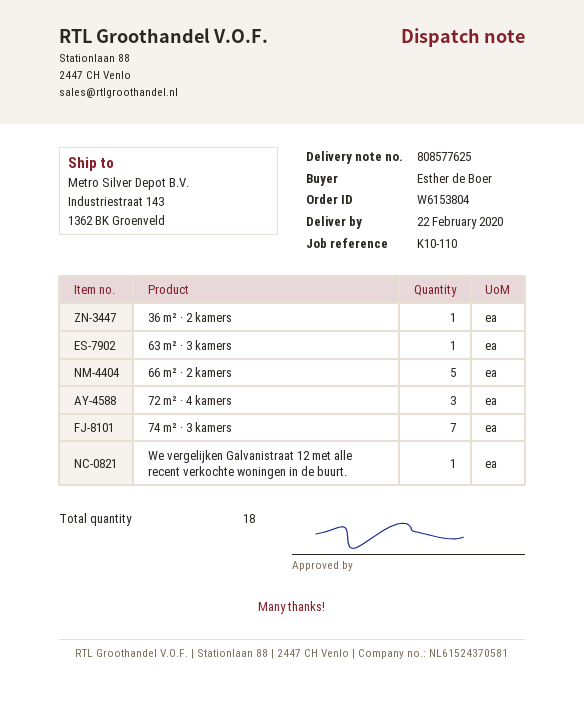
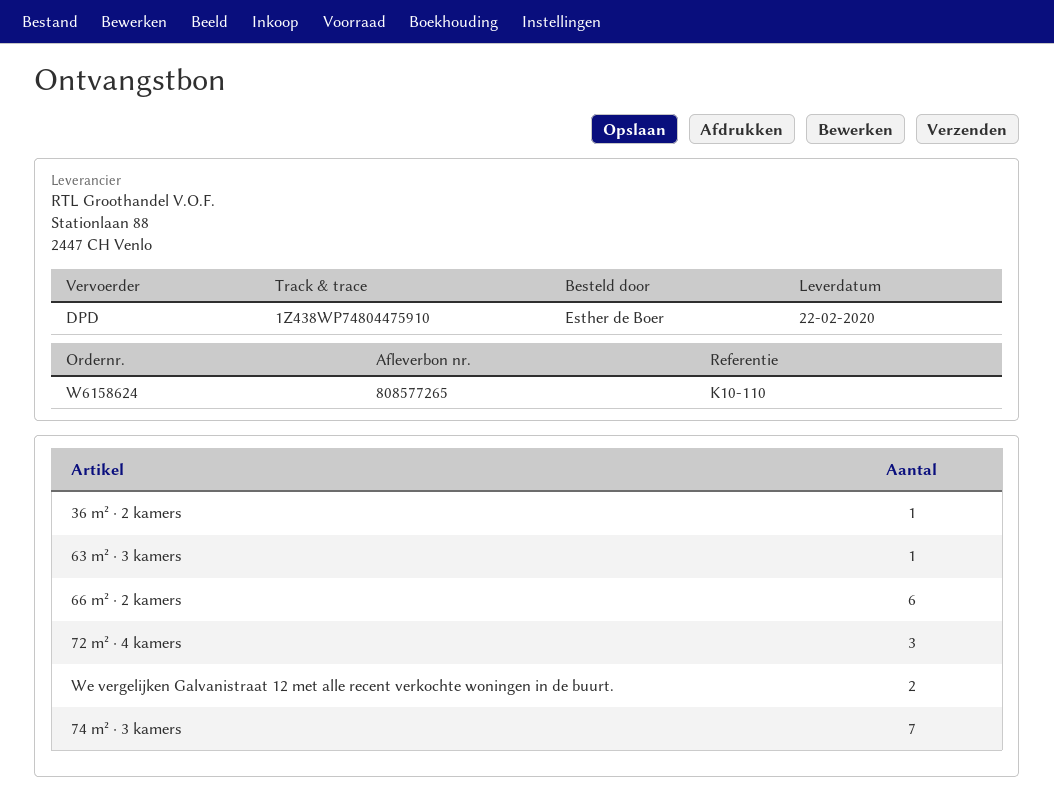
order number: W6153804 -> W6158624
delivery note number: 808577625 -> 808577265
66 m² · 2 kamers: 5 -> 6
We vergelijken Galvanistraat 12 met alle recent verkochte woningen in de buurt.: 1 -> 2

